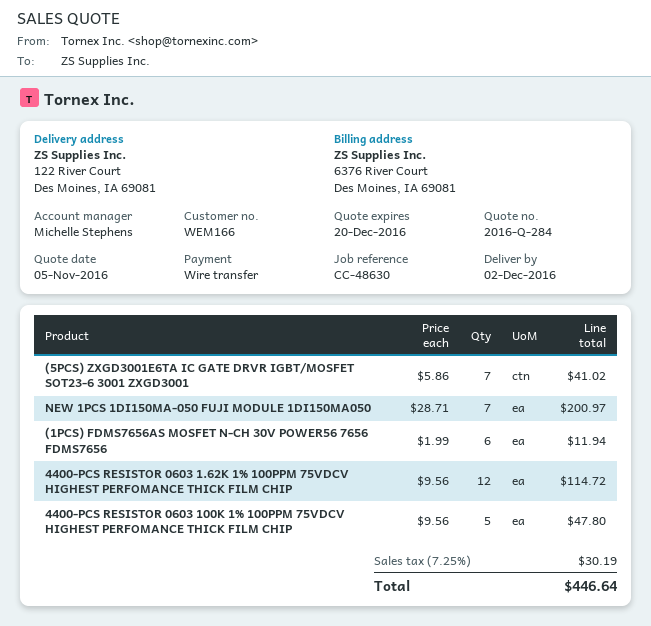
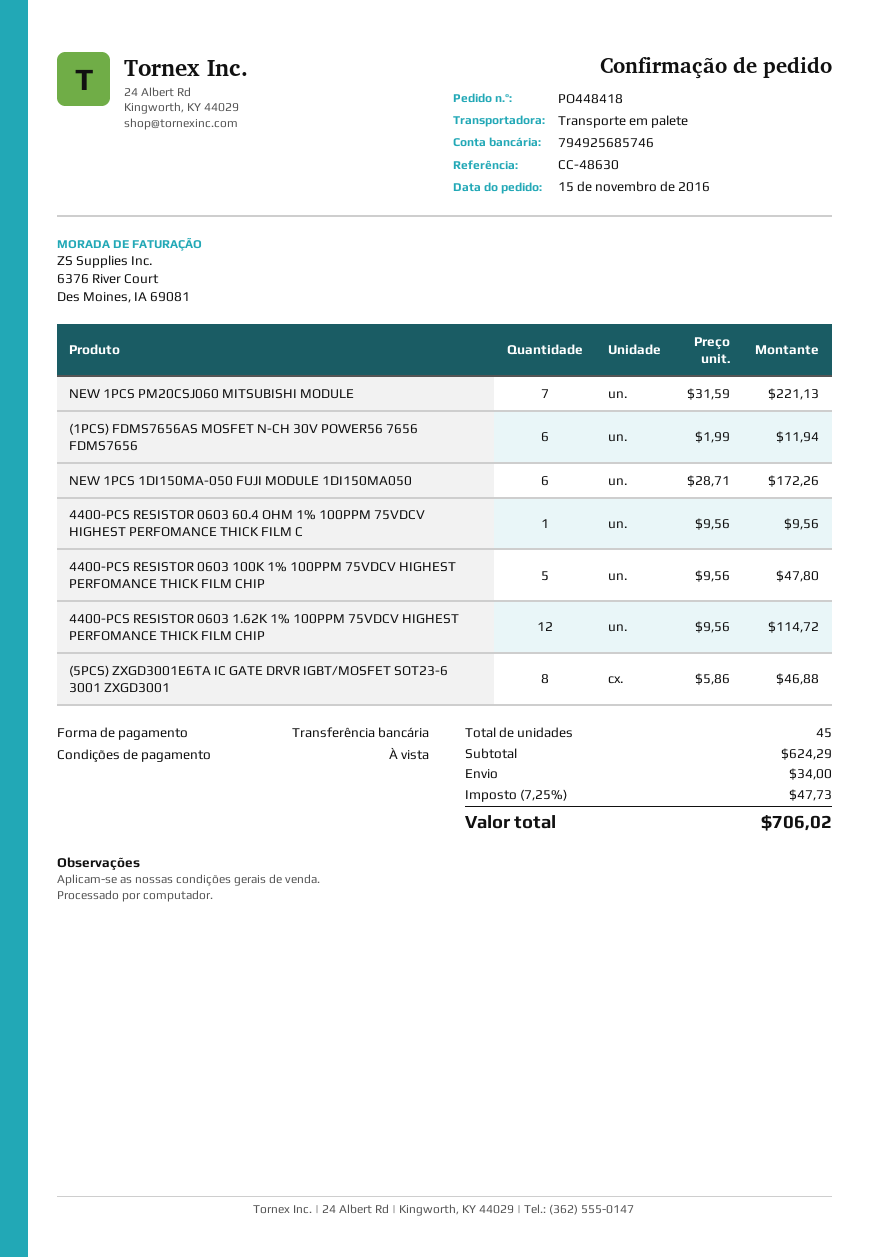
(5PCS) ZXGD3001E6TA IC GATE DRVR IGBT/MOSFET SOT23-6 3001 ZXGD3001: 7 x 5.86 = 41.02 -> 8 x 5.86 = 46.88
NEW 1PCS 1DI150MA-050 FUJI MODULE 1DI150MA050: 7 x 28.71 = 200.97 -> 6 x 28.71 = 172.26
NEW 1PCS PM20CSJ060 MITSUBISHI MODULE: none -> 7 x 31.59 = 221.13
4400-PCS RESISTOR 0603 60.4 OHM 1% 100PPM 75VDCV HIGHEST PERFOMANCE THICK FILM C: none -> 1 x 9.56 = 9.56
shipping: none -> 34.00
tax: 7.25% = 30.19 -> 7.25% = 47.73
total: 446.64 -> 706.02

